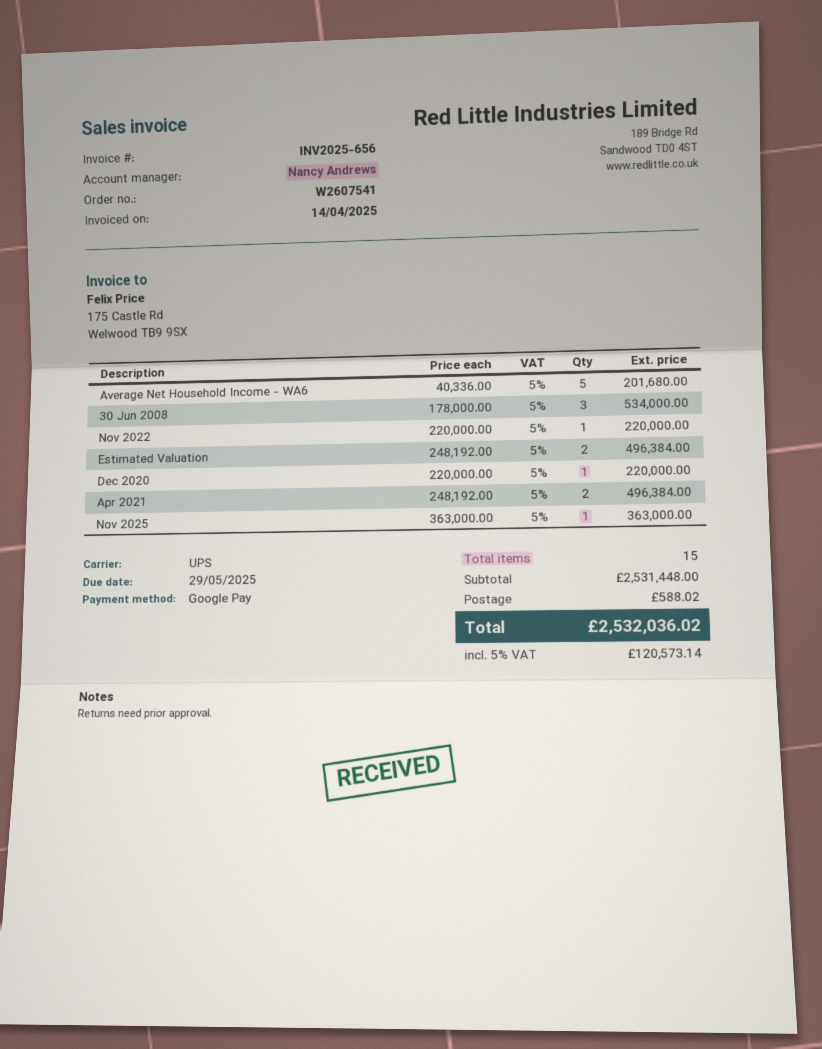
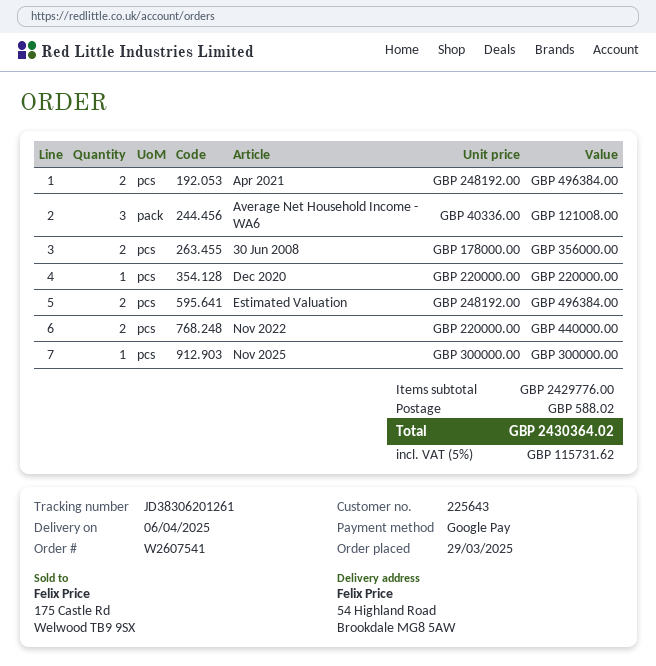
Average Net Household Income - WA6: 5 x 40336.00 = 201680.00 -> 3 x 40336.00 = 121008.00
30 Jun 2008: 3 x 178000.00 = 534000.00 -> 2 x 178000.00 = 356000.00
Nov 2022: 1 x 220000.00 = 220000.00 -> 2 x 220000.00 = 440000.00
Nov 2025: 1 x 363000.00 = 363000.00 -> 1 x 300000.00 = 300000.00
subtotal: 2531448.00 -> 2429776.00
tax: 5% = 120573.14 -> 5% = 115731.62
total: 2532036.02 -> 2430364.02

